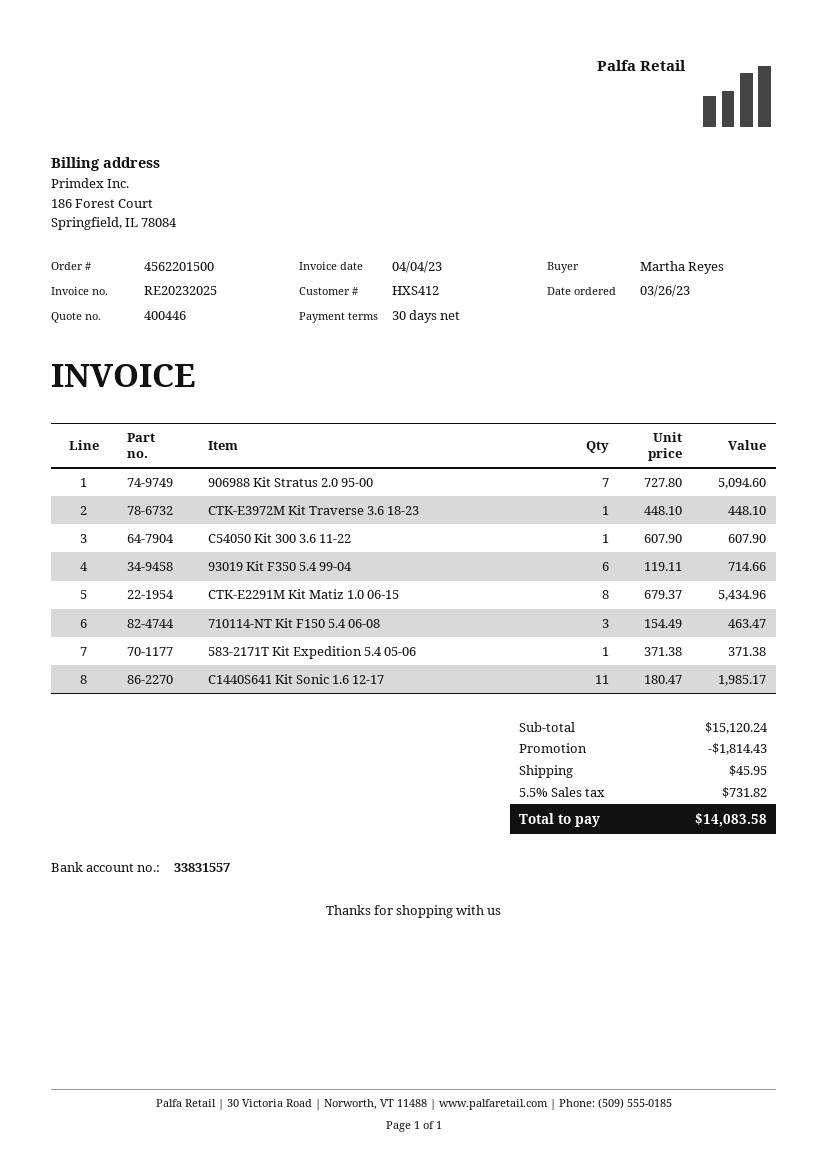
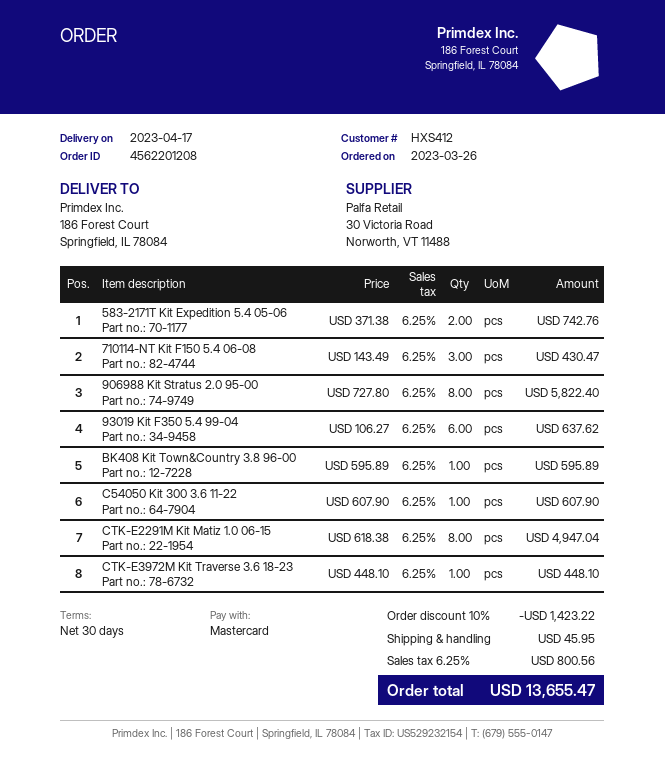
order number: 4562201500 -> 4562201208
906988 Kit Stratus 2.0 95-00: 7 x 727.80 = 5094.60 -> 8 x 727.80 = 5822.40
93019 Kit F350 5.4 99-04: 6 x 119.11 = 714.66 -> 6 x 106.27 = 637.62
CTK-E2291M Kit Matiz 1.0 06-15: 8 x 679.37 = 5434.96 -> 8 x 618.38 = 4947.04
710114-NT Kit F150 5.4 06-08: 3 x 154.49 = 463.47 -> 3 x 143.49 = 430.47
583-2171T Kit Expedition 5.4 05-06: 1 x 371.38 = 371.38 -> 2 x 371.38 = 742.76
C1440S641 Kit Sonic 1.6 12-17: 11 x 180.47 = 1985.17 -> none
BK408 Kit Town&Country 3.8 96-00: none -> 1 x 595.89 = 595.89
discount: 1814.43 -> 1423.22
tax: 5.5% = 731.82 -> 6.25% = 800.56
total: 14083.58 -> 13655.47

